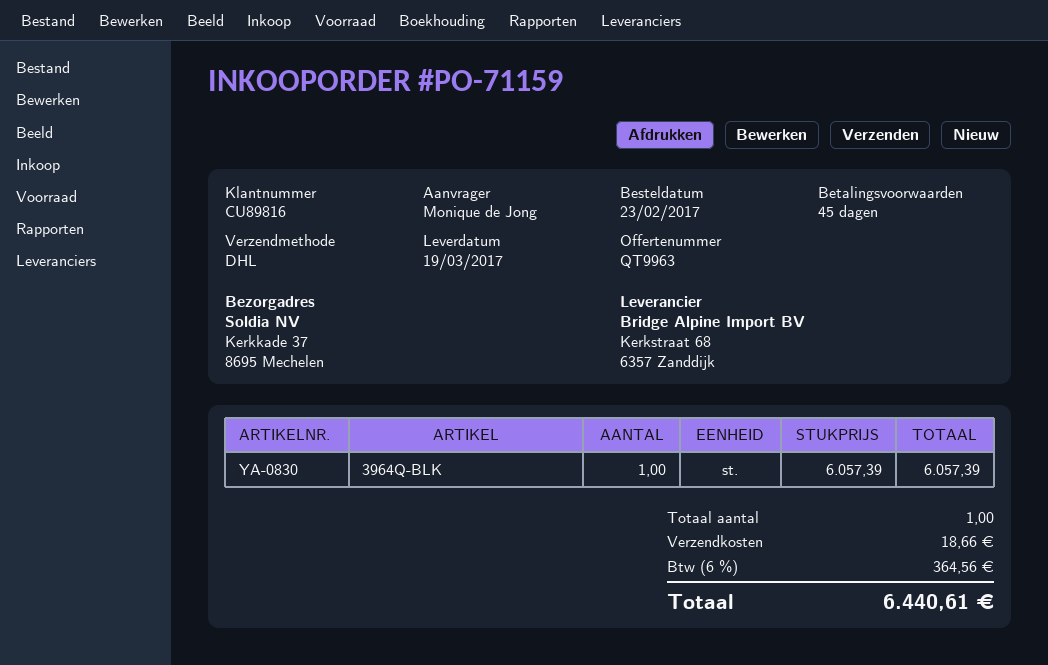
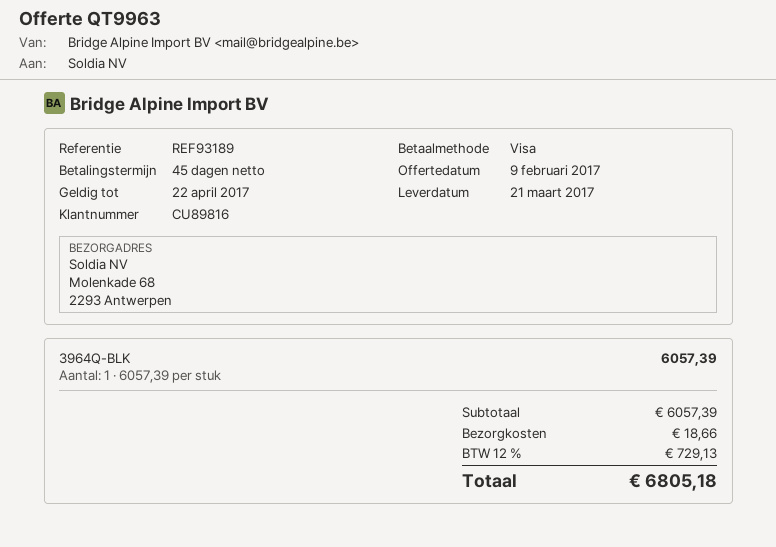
delivery date: 2017-03-19 -> 2017-03-21
ship to: Kerkkade 37, 8695 Mechelen -> Molenkade 68, 2293 Antwerpen
tax: 6% = 364.56 -> 12% = 729.13
total: 6440.61 -> 6805.18

